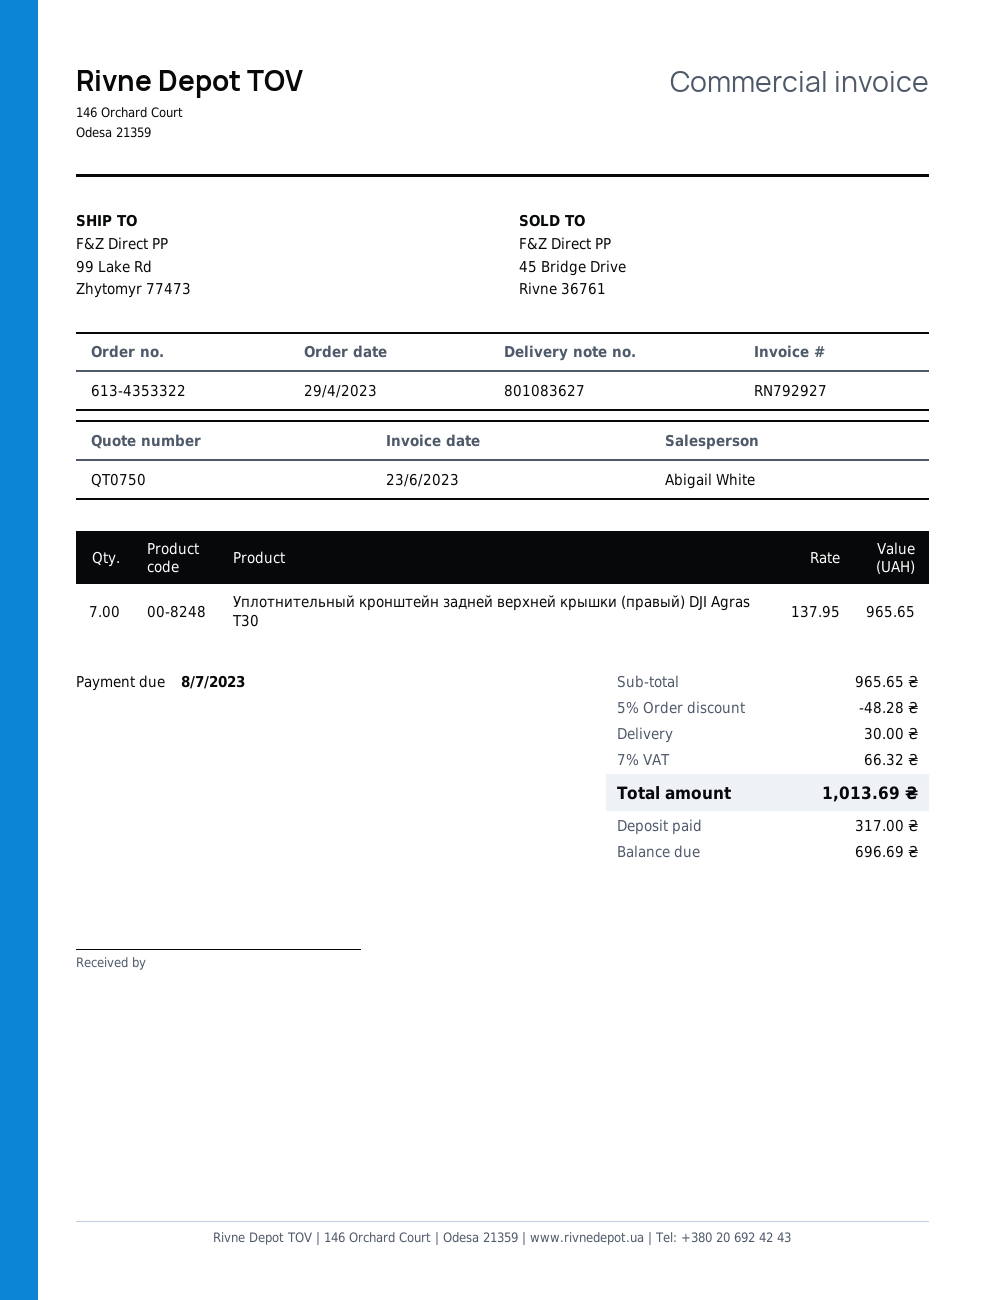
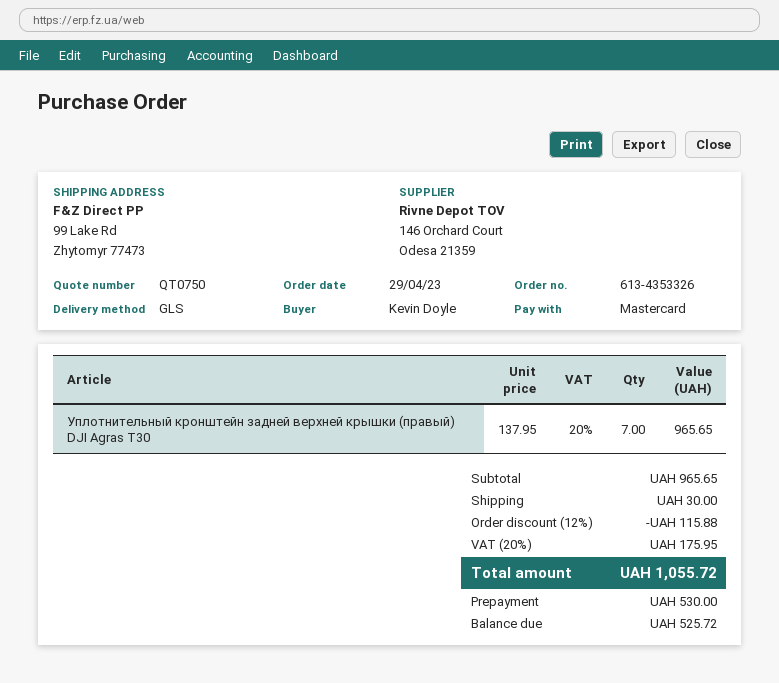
order number: 613-4353322 -> 613-4353326
discount: 5% = 48.28 -> 12% = 115.88
tax: 7% = 66.32 -> 20% = 175.95
total: 1013.69 -> 1055.72
deposit: 317.00 -> 530.00
balance: 696.69 -> 525.72

